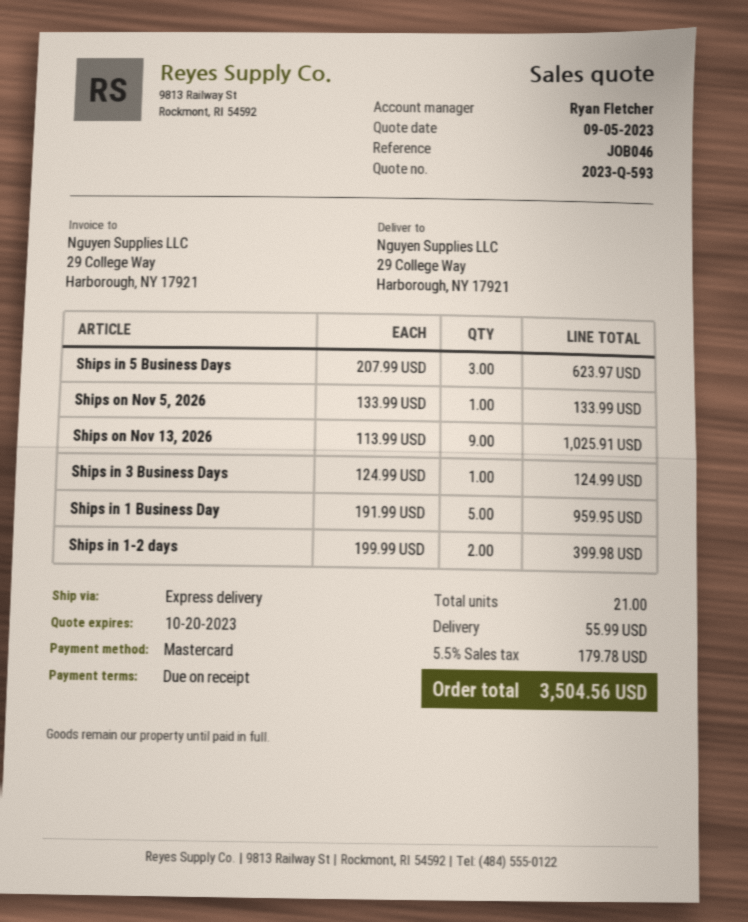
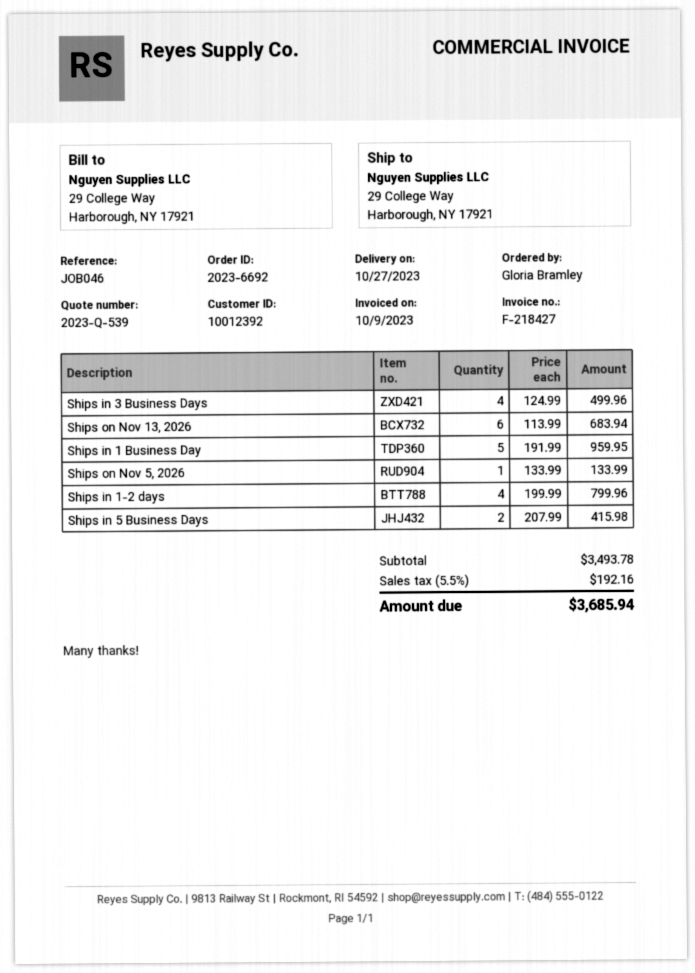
quote number: 2023-Q-593 -> 2023-Q-539
Ships in 5 Business Days: 3 x 207.99 = 623.97 -> 2 x 207.99 = 415.98
Ships on Nov 13, 2026: 9 x 113.99 = 1025.91 -> 6 x 113.99 = 683.94
Ships in 3 Business Days: 1 x 124.99 = 124.99 -> 4 x 124.99 = 499.96
Ships in 1-2 days: 2 x 199.99 = 399.98 -> 4 x 199.99 = 799.96
shipping: 55.99 -> none
tax: 5.5% = 179.78 -> 5.5% = 192.16
total: 3504.56 -> 3685.94

